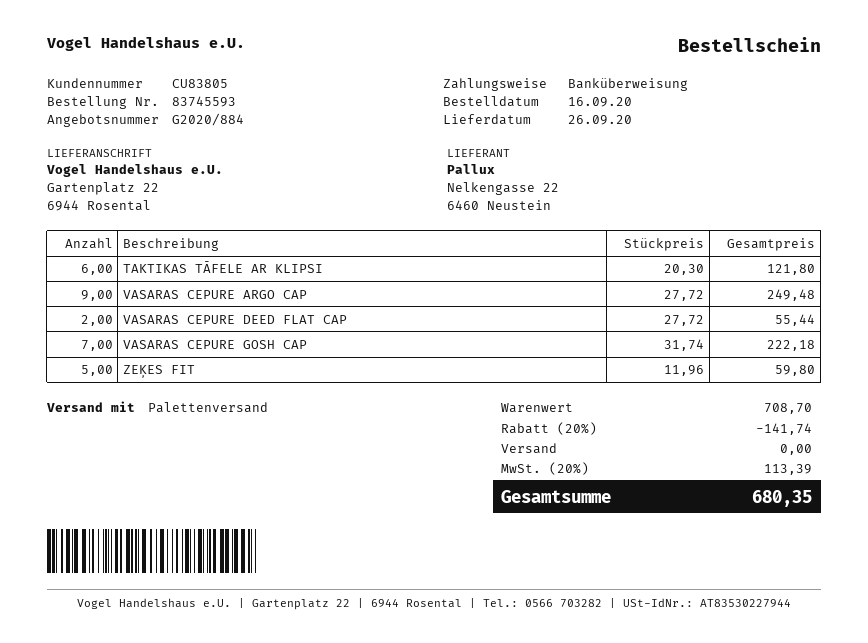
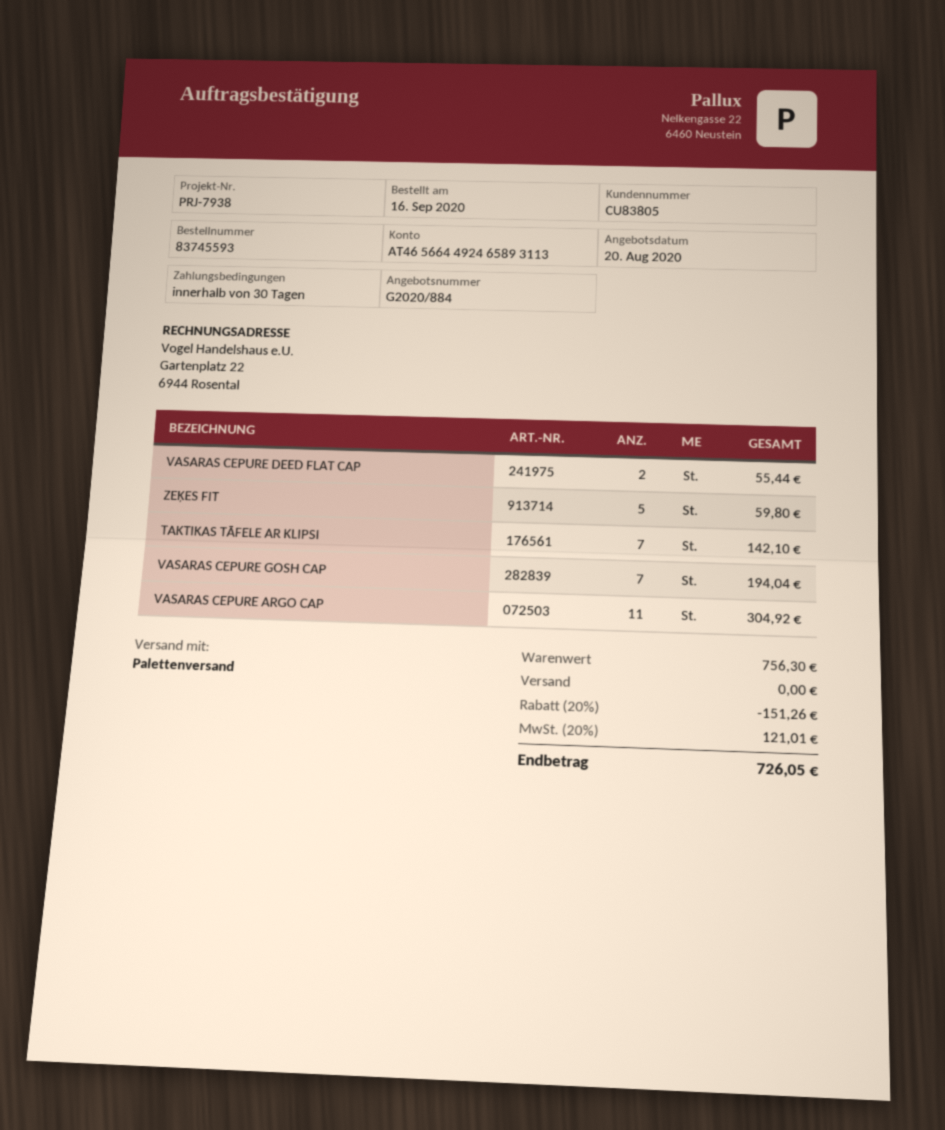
TAKTIKAS TĀFELE AR KLIPSI: 6 for 121.80 -> 7 for 142.10
VASARAS CEPURE ARGO CAP: 9 for 249.48 -> 11 for 304.92
VASARAS CEPURE GOSH CAP: 7 for 222.18 -> 7 for 194.04
subtotal: 708.70 -> 756.30
discount: 20% = 141.74 -> 20% = 151.26
tax: 20% = 113.39 -> 20% = 121.01
total: 680.35 -> 726.05

